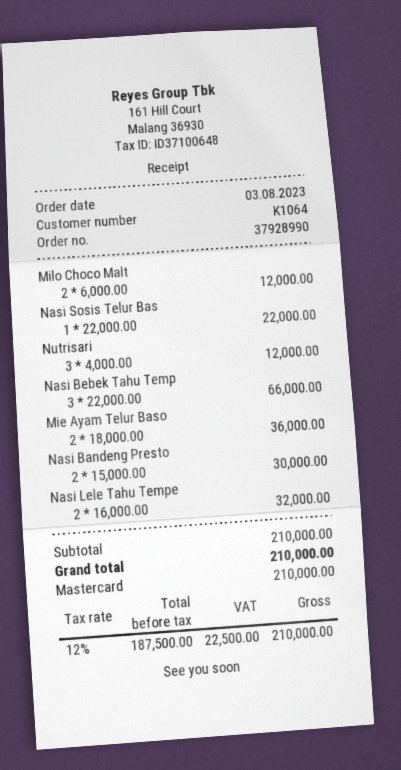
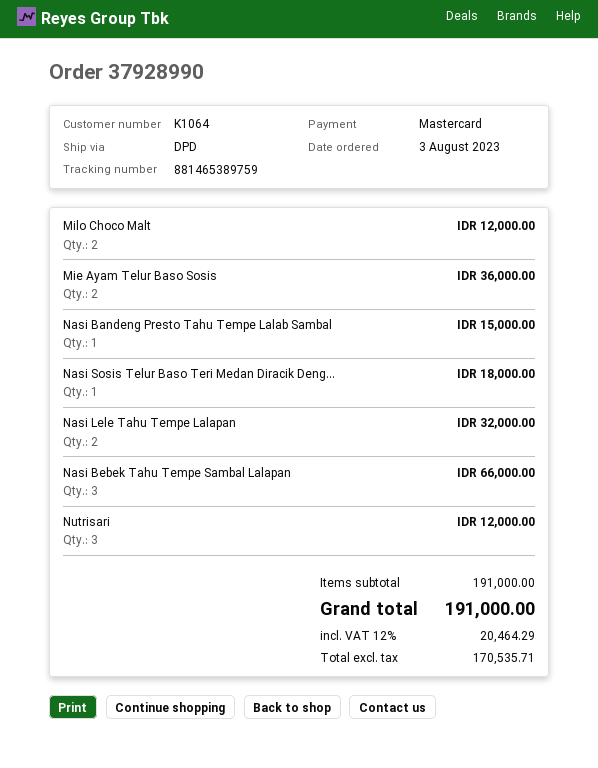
Nasi Sosis Telur Bas: 1 for 22000.00 -> 1 for 18000.00
Nasi Bandeng Presto: 2 for 30000.00 -> 1 for 15000.00
subtotal: 210000.00 -> 191000.00
net: 187500.00 -> 170535.71
tax: 12% = 22500.00 -> 12% = 20464.29
total: 210000.00 -> 191000.00

